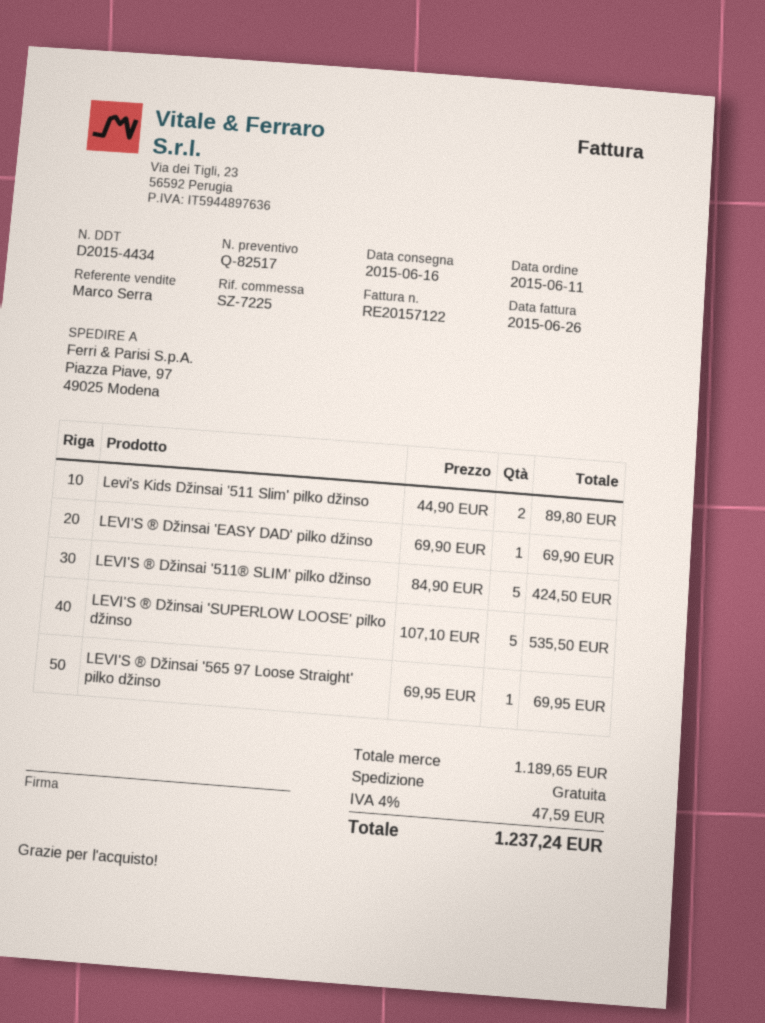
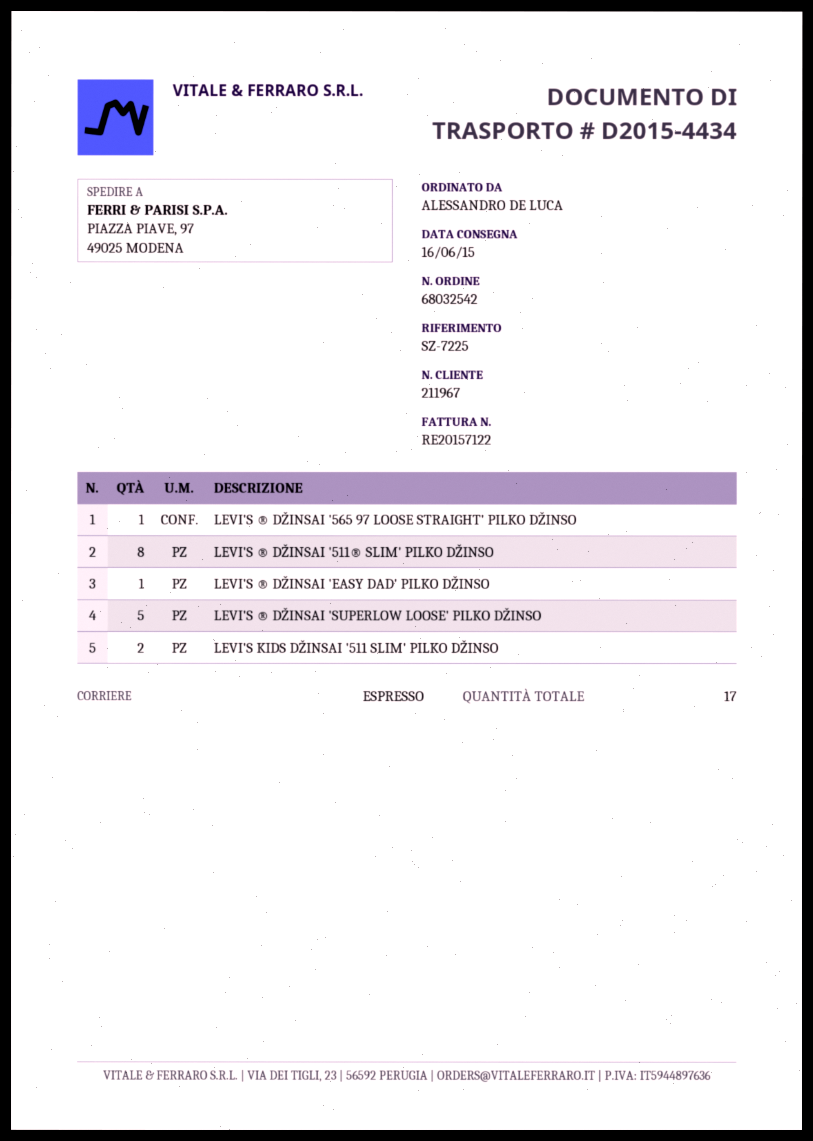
LEVI'S ® Džinsai '511® SLIM' pilko džinso: 5 -> 8

